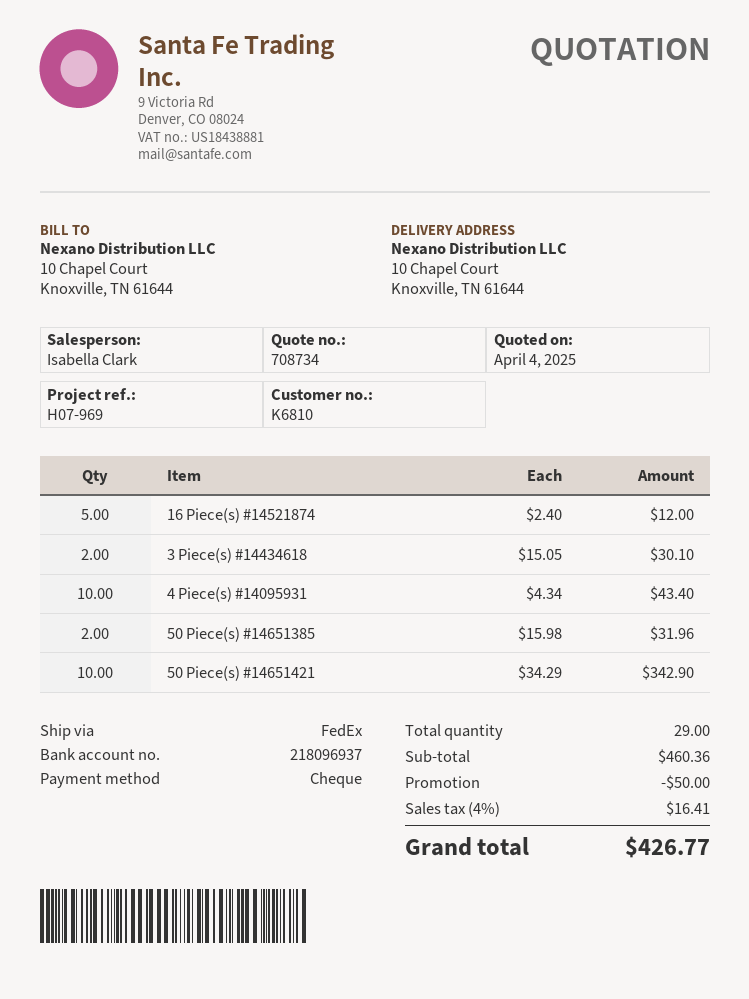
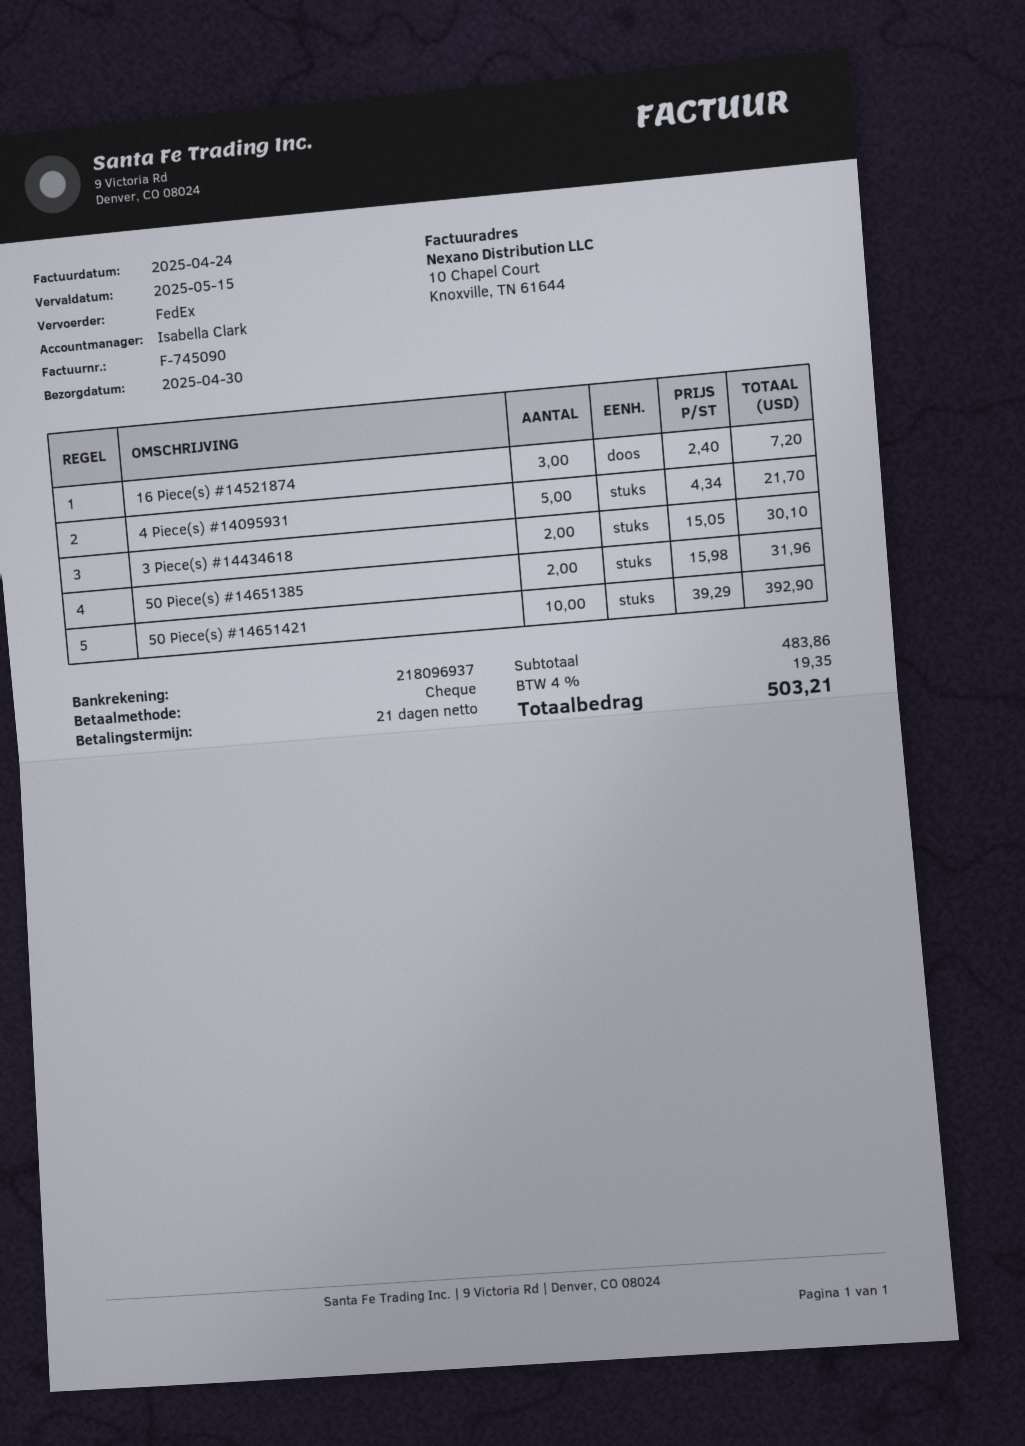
16 Piece(s) #14521874: 5 x 2.40 = 12.00 -> 3 x 2.40 = 7.20
4 Piece(s) #14095931: 10 x 4.34 = 43.40 -> 5 x 4.34 = 21.70
50 Piece(s) #14651421: 10 x 34.29 = 342.90 -> 10 x 39.29 = 392.90
subtotal: 460.36 -> 483.86
discount: 50.00 -> none
tax: 4% = 16.41 -> 4% = 19.35
total: 426.77 -> 503.21

